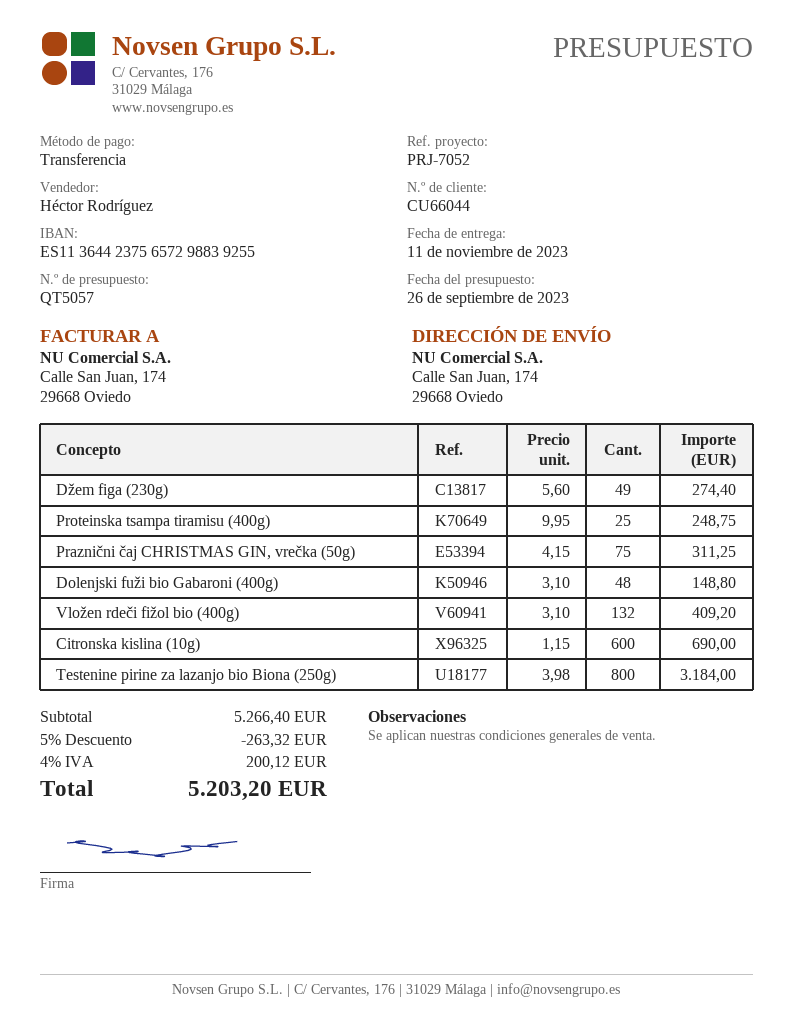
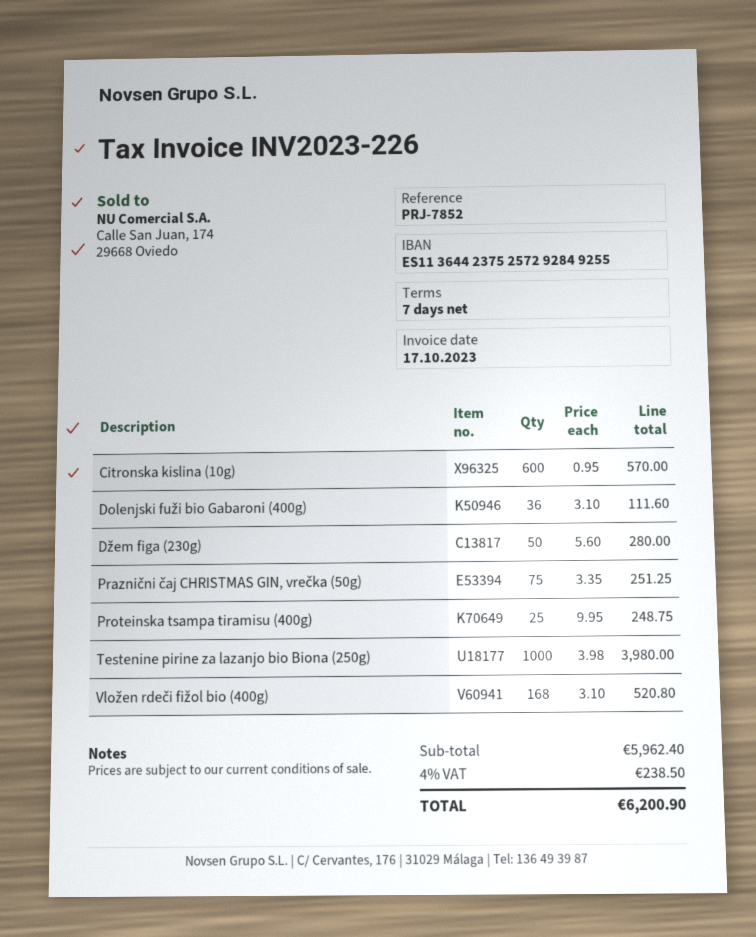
reference: PRJ-7052 -> PRJ-7852
bank account: ES1136442375657298839255 -> ES1136442375257292849255
Džem figa (230g): 49 x 5.60 = 274.40 -> 50 x 5.60 = 280.00
Praznični čaj CHRISTMAS GIN, vrečka (50g): 75 x 4.15 = 311.25 -> 75 x 3.35 = 251.25
Dolenjski fuži bio Gabaroni (400g): 48 x 3.10 = 148.80 -> 36 x 3.10 = 111.60
Vložen rdeči fižol bio (400g): 132 x 3.10 = 409.20 -> 168 x 3.10 = 520.80
Citronska kislina (10g): 600 x 1.15 = 690.00 -> 600 x 0.95 = 570.00
Testenine pirine za lazanjo bio Biona (250g): 800 x 3.98 = 3184.00 -> 1000 x 3.98 = 3980.00
subtotal: 5266.40 -> 5962.40
discount: 5% = 263.32 -> none
tax: 4% = 200.12 -> 4% = 238.50
total: 5203.20 -> 6200.90

